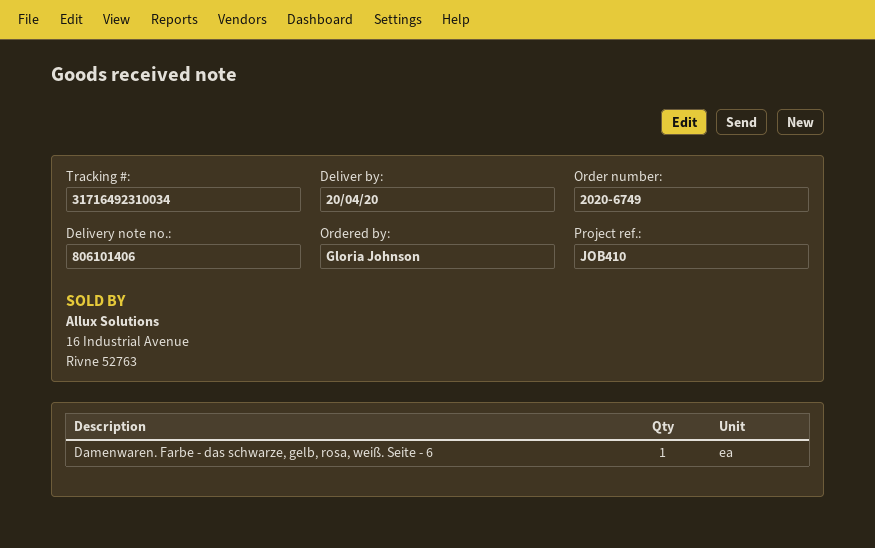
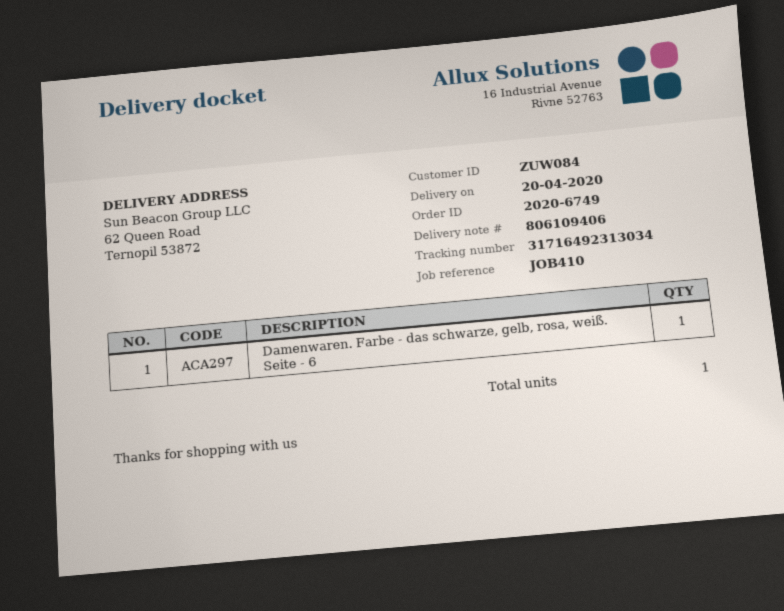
delivery note number: 806101406 -> 806109406
tracking number: 31716492310034 -> 31716492313034

